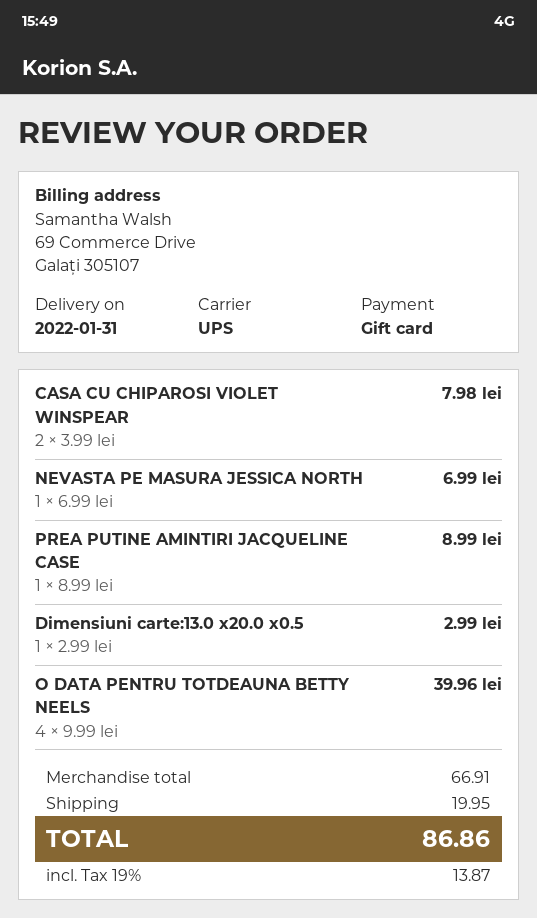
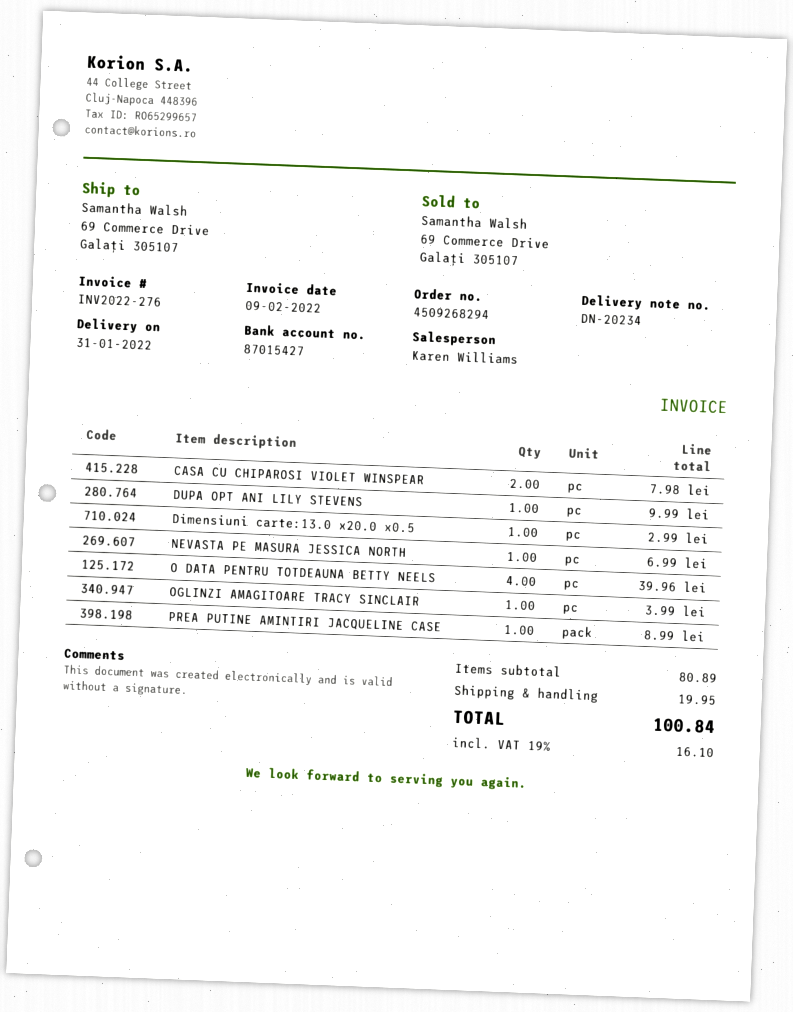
DUPA OPT ANI LILY STEVENS: none -> 1 for 9.99
OGLINZI AMAGITOARE TRACY SINCLAIR: none -> 1 for 3.99
subtotal: 66.91 -> 80.89
tax: 19% = 13.87 -> 19% = 16.10
total: 86.86 -> 100.84

